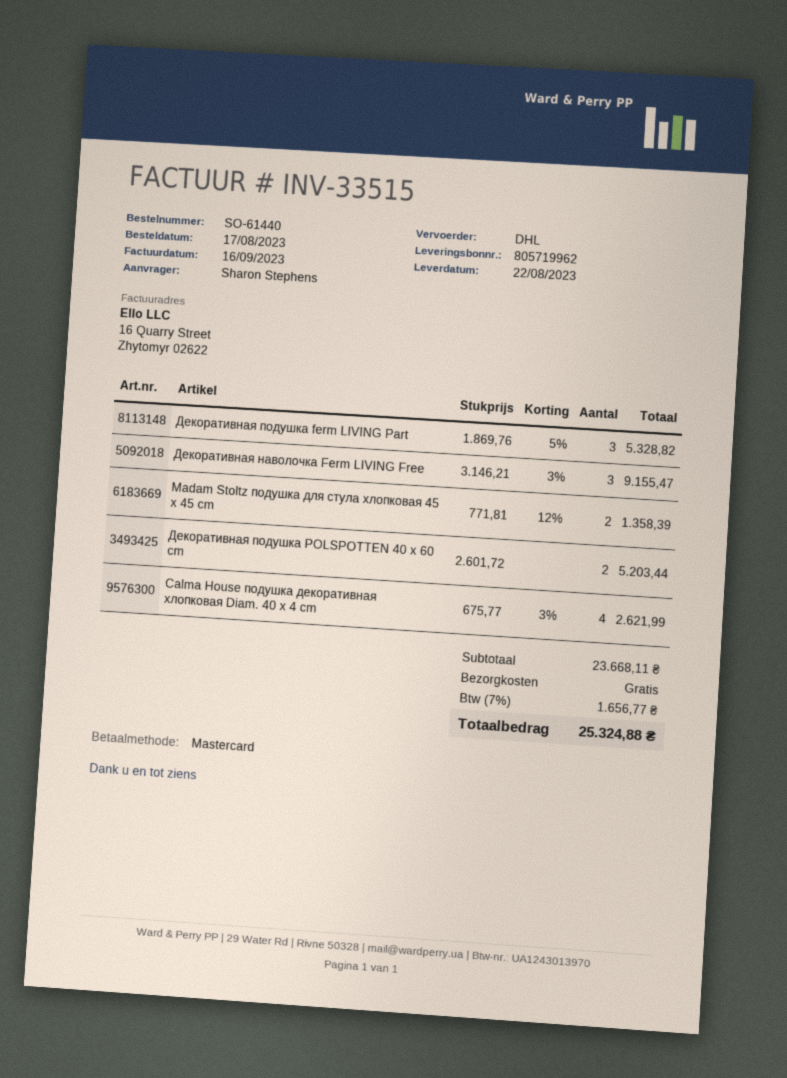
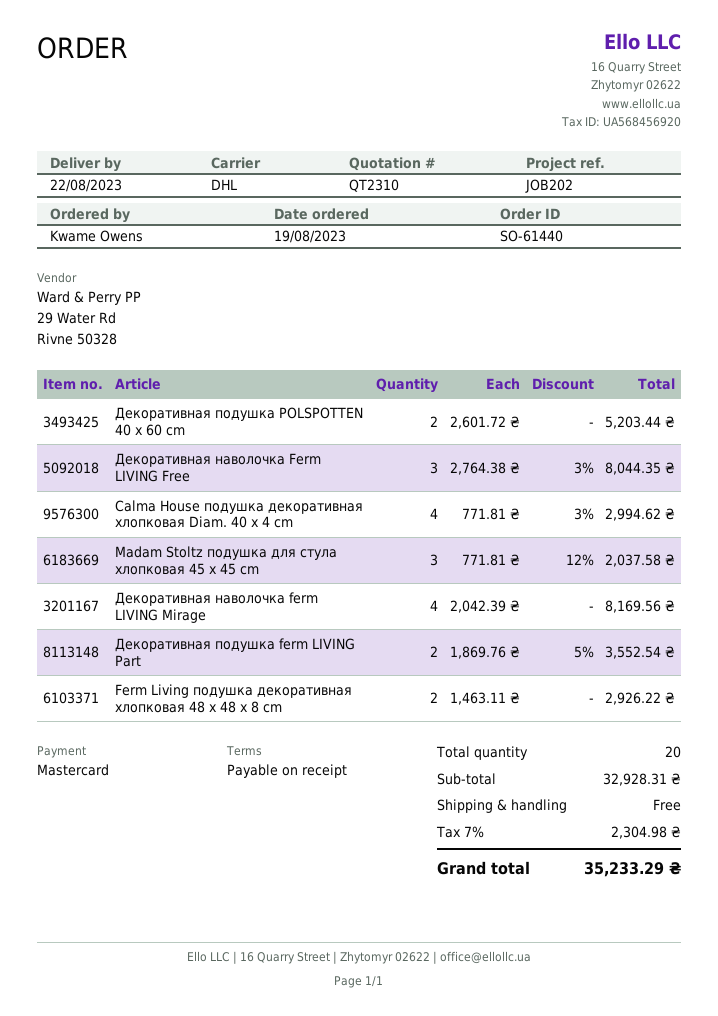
order date: 2023-08-17 -> 2023-08-19
ordered by: Sharon Stephens -> Kwame Owens
Декоративная подушка ferm LIVING Part: 3 x 1869.76 - 5% = 5328.82 -> 2 x 1869.76 - 5% = 3552.54
Декоративная наволочка Ferm LIVING Free: 3 x 3146.21 - 3% = 9155.47 -> 3 x 2764.38 - 3% = 8044.35
Madam Stoltz подушка для стула хлопковая 45 x 45 cm: 2 x 771.81 - 12% = 1358.39 -> 3 x 771.81 - 12% = 2037.58
Calma House подушка декоративная хлопковая Diam. 40 x 4 cm: 4 x 675.77 - 3% = 2621.99 -> 4 x 771.81 - 3% = 2994.62
Декоративная наволочка ferm LIVING Mirage: none -> 4 x 2042.39 = 8169.56
Ferm Living подушка декоративная хлопковая 48 x 48 x 8 cm: none -> 2 x 1463.11 = 2926.22
subtotal: 23668.11 -> 32928.31
tax: 7% = 1656.77 -> 7% = 2304.98
total: 25324.88 -> 35233.29

